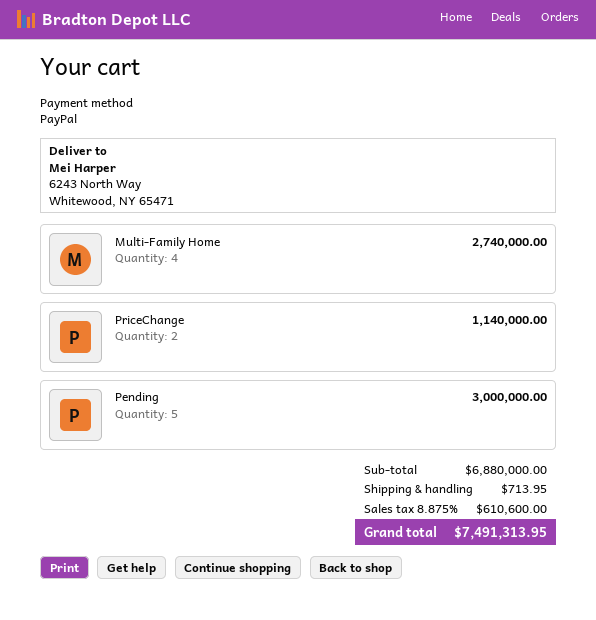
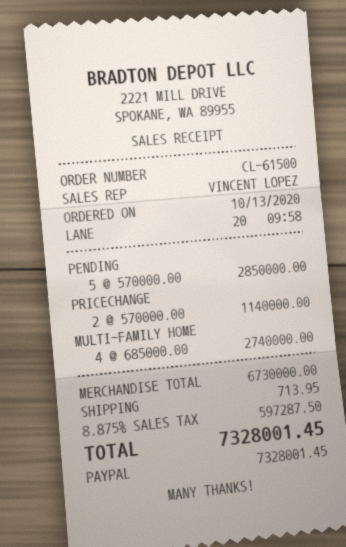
Pending: 5 for 3000000.00 -> 5 for 2850000.00
subtotal: 6880000.00 -> 6730000.00
tax: 8.875% = 610600.00 -> 8.875% = 597287.50
total: 7491313.95 -> 7328001.45

